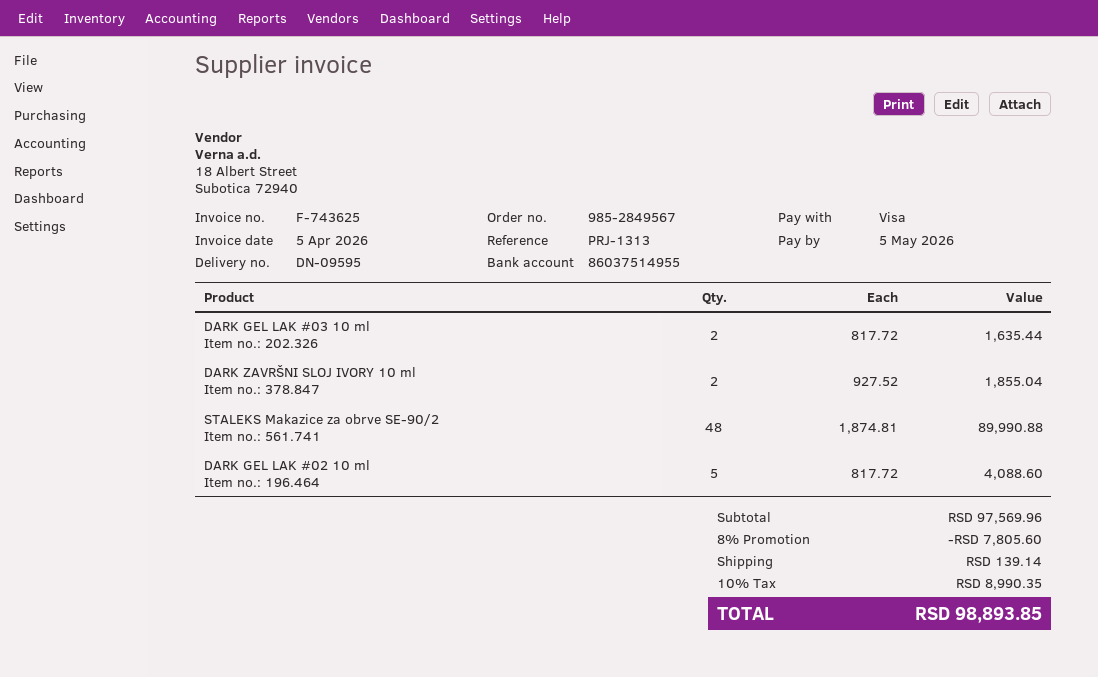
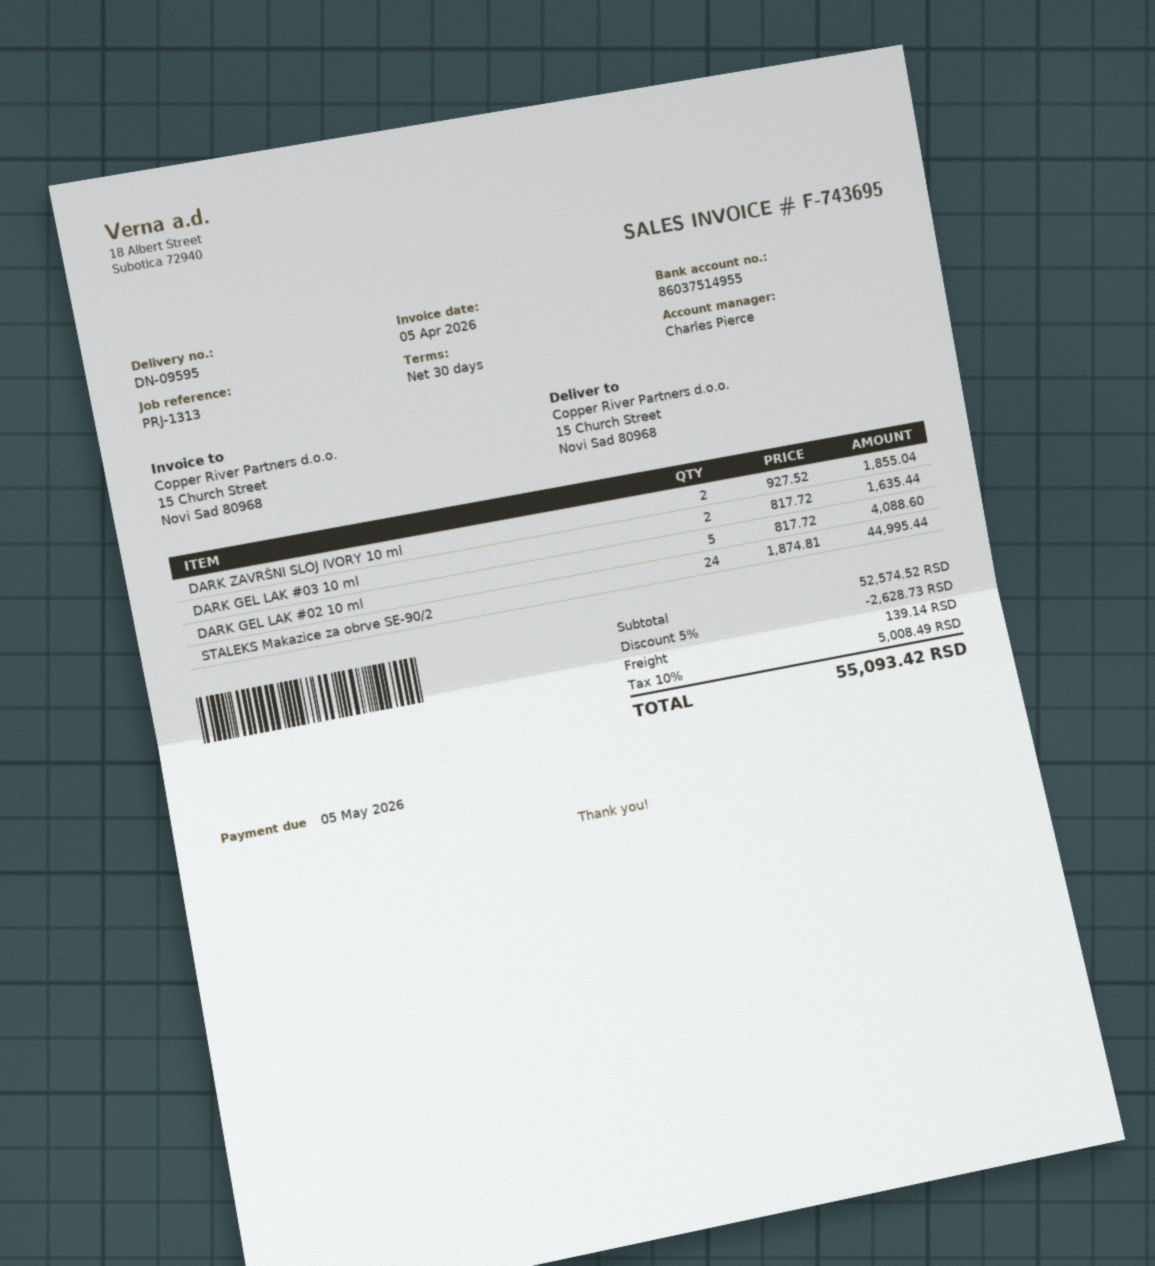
invoice number: F-743625 -> F-743695
STALEKS Makazice za obrve SE-90/2: 48 x 1874.81 = 89990.88 -> 24 x 1874.81 = 44995.44
subtotal: 97569.96 -> 52574.52
discount: 8% = 7805.60 -> 5% = 2628.73
tax: 10% = 8990.35 -> 10% = 5008.49
total: 98893.85 -> 55093.42

